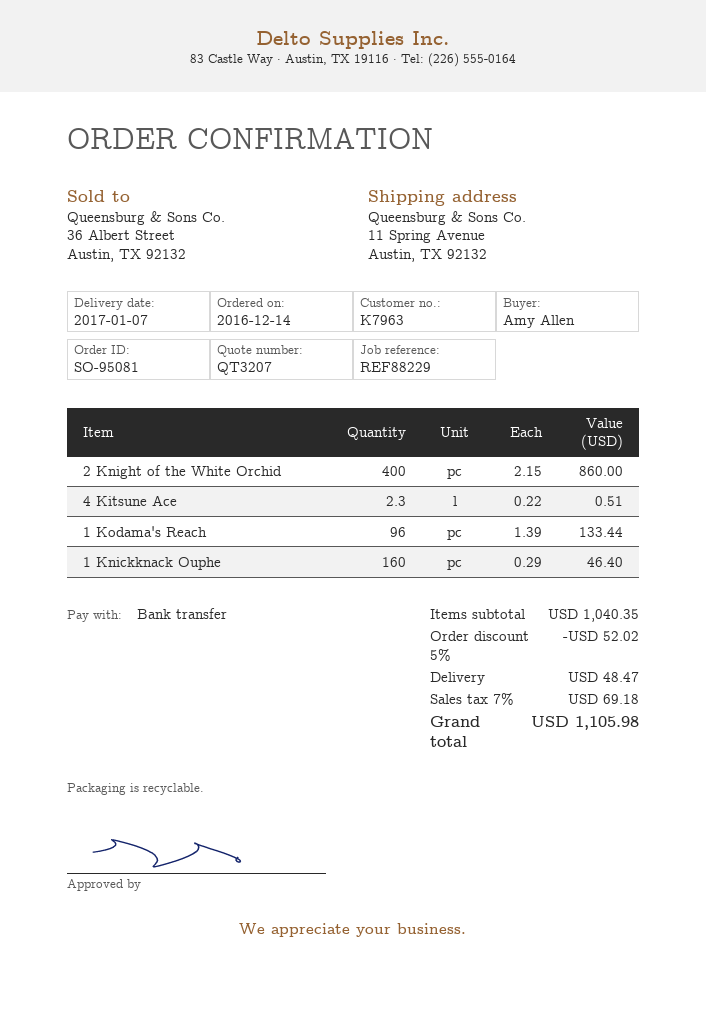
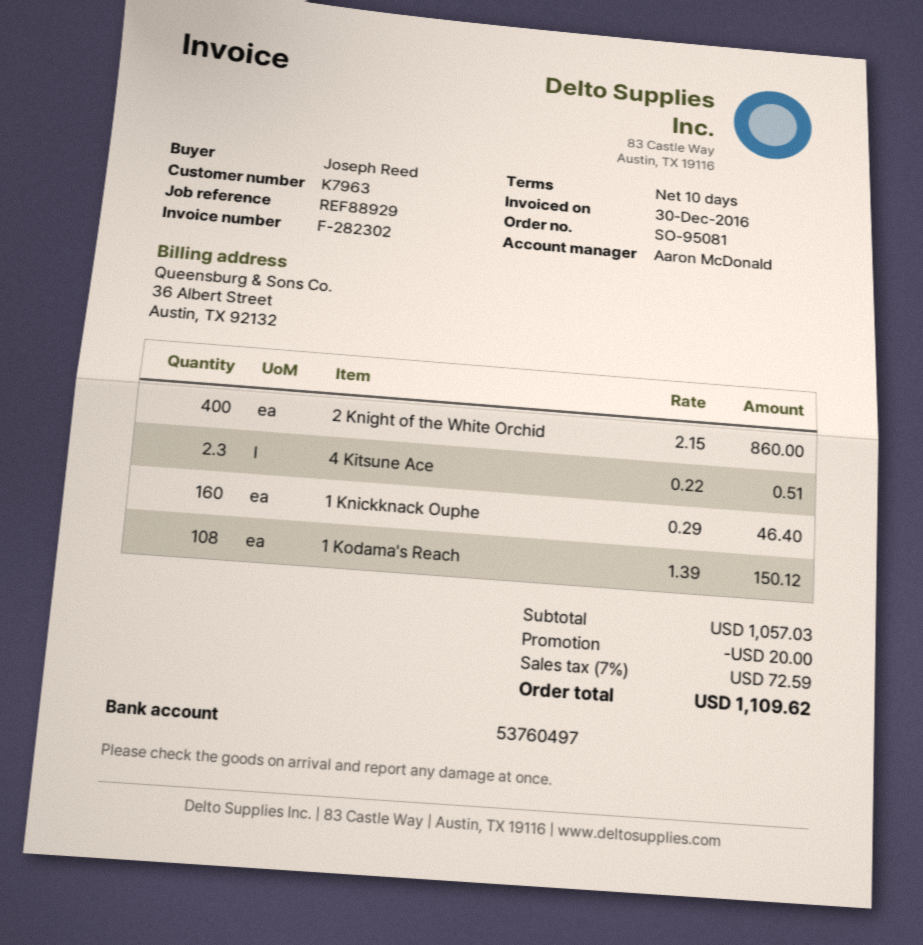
reference: REF88229 -> REF88929
ordered by: Amy Allen -> Joseph Reed
1 Kodama's Reach: 96 x 1.39 = 133.44 -> 108 x 1.39 = 150.12
subtotal: 1040.35 -> 1057.03
discount: 52.02 -> 20.00
shipping: 48.47 -> none
tax: 7% = 69.18 -> 7% = 72.59
total: 1105.98 -> 1109.62

